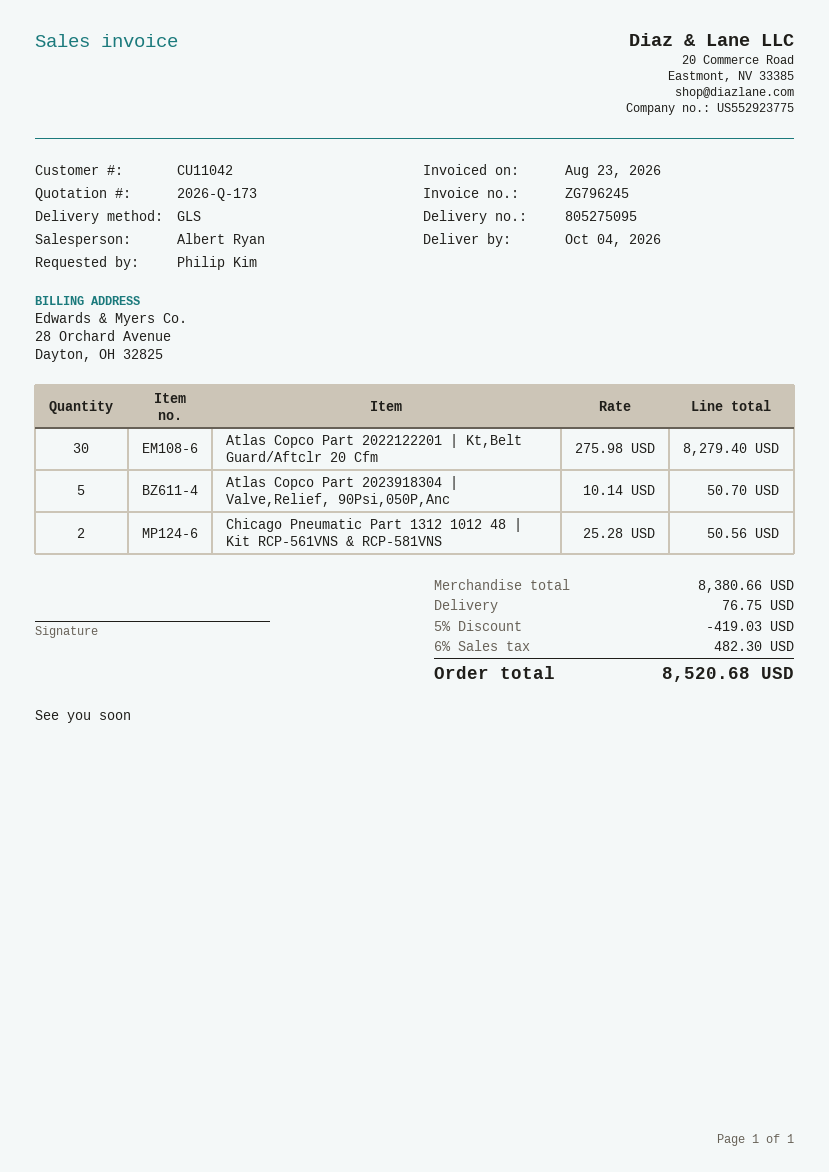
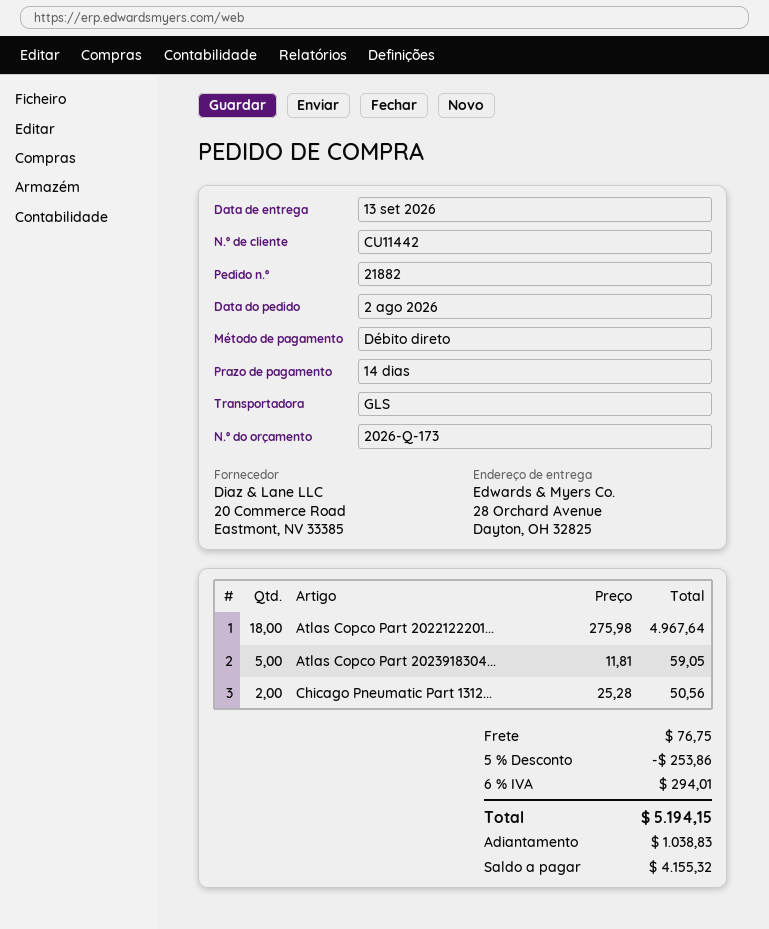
delivery date: 2026-10-04 -> 2026-09-13
customer number: CU11042 -> CU11442
Atlas Copco Part 2022122201 | Kt,Belt Guard/Aftclr 20 Cfm: 30 x 275.98 = 8279.40 -> 18 x 275.98 = 4967.64
Atlas Copco Part 2023918304 | Valve,Relief, 90Psi,050P,Anc: 5 x 10.14 = 50.70 -> 5 x 11.81 = 59.05
discount: 5% = 419.03 -> 5% = 253.86
tax: 6% = 482.30 -> 6% = 294.01
total: 8520.68 -> 5194.15

